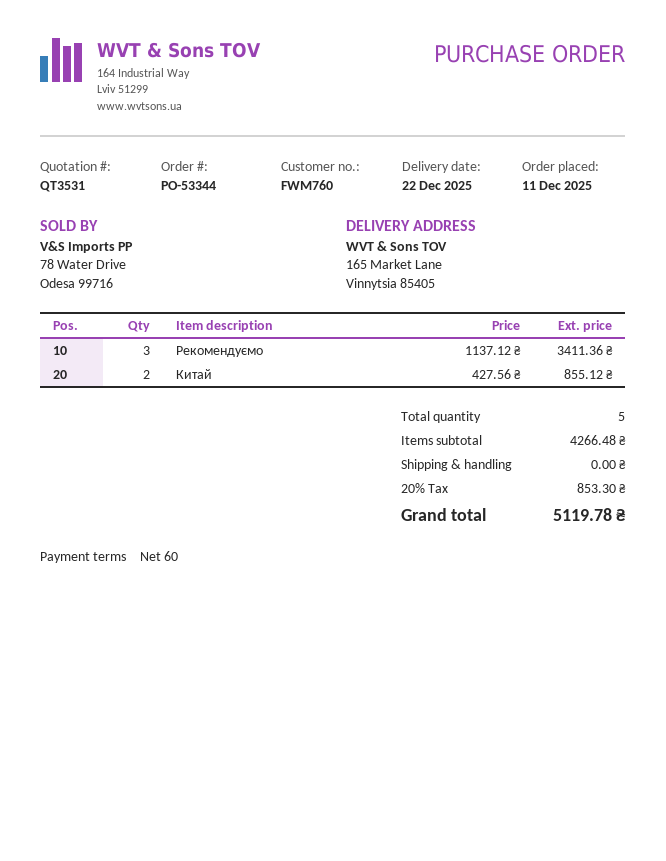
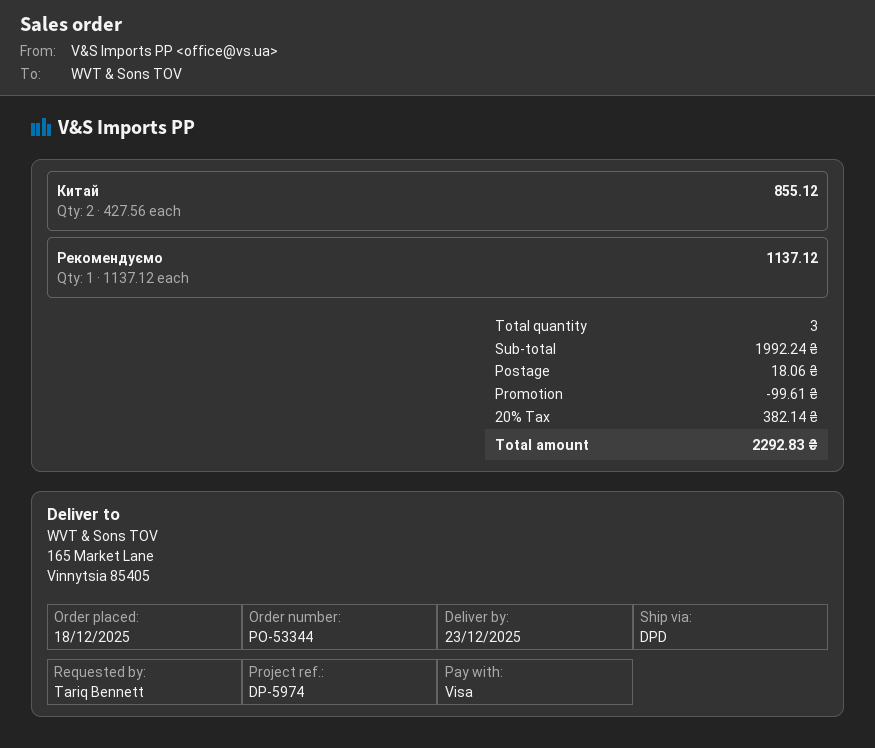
order date: 2025-12-11 -> 2025-12-18
delivery date: 2025-12-22 -> 2025-12-23
Рекомендуємо: 3 x 1137.12 = 3411.36 -> 1 x 1137.12 = 1137.12
total quantity: 5 -> 3
subtotal: 4266.48 -> 1992.24
discount: none -> 99.61
shipping: 0.00 -> 18.06
tax: 20% = 853.30 -> 20% = 382.14
total: 5119.78 -> 2292.83

